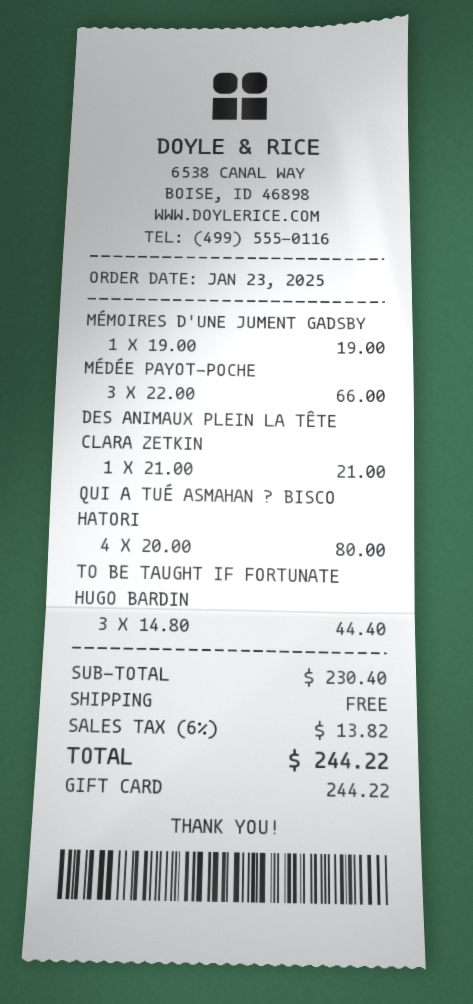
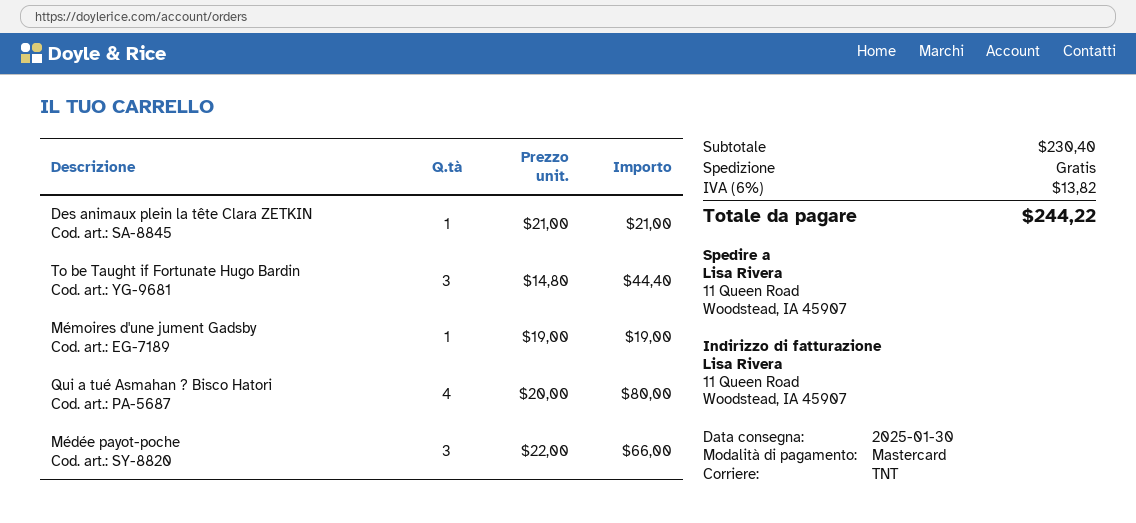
payment method: gift card -> Mastercard

